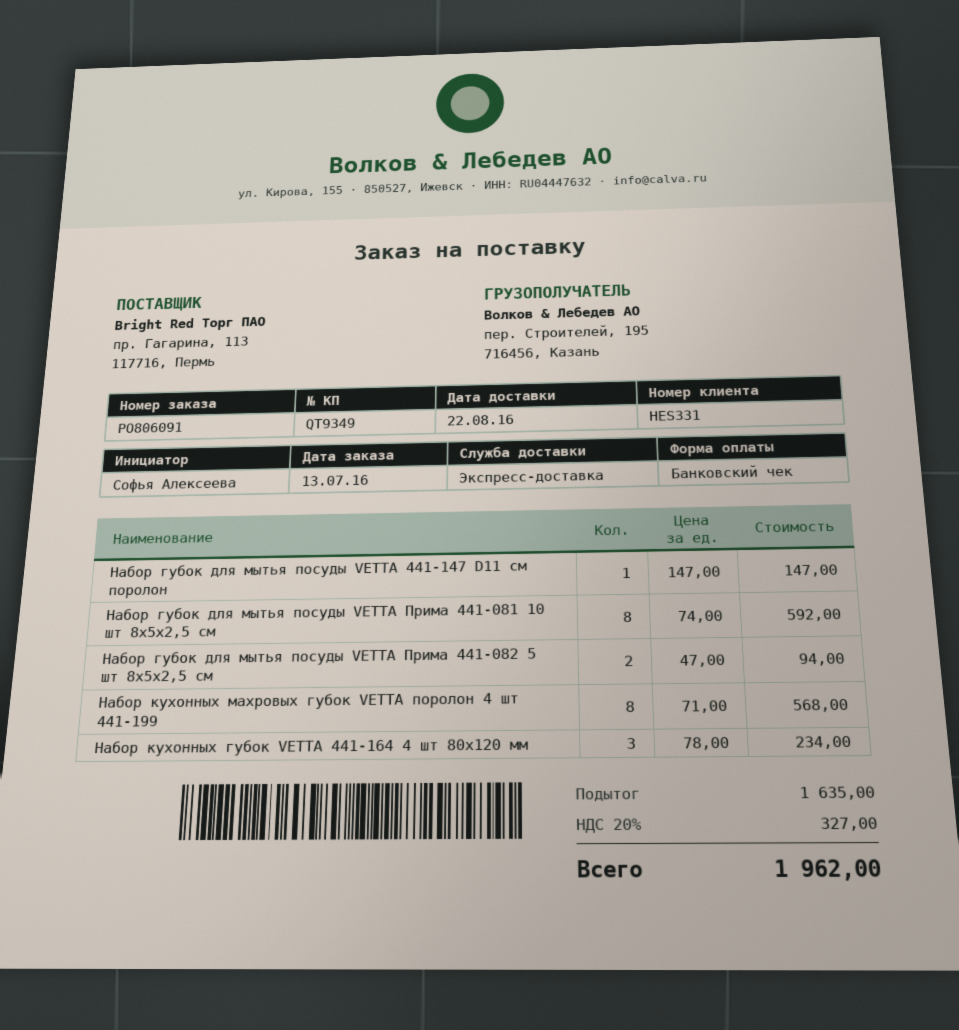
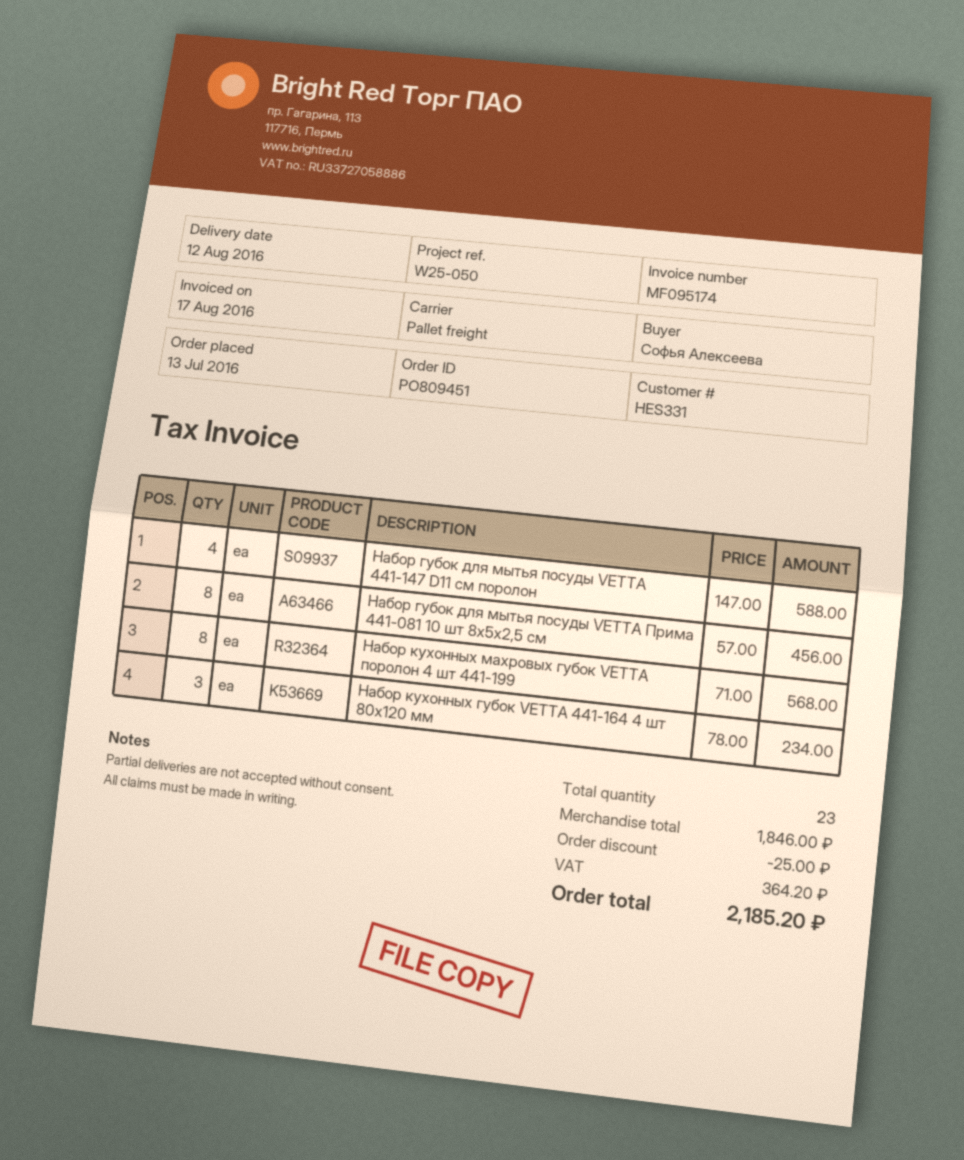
order number: PO806091 -> PO809451
delivery date: 2016-08-22 -> 2016-08-12
shipping method: express -> pallet freight
Набор губок для мытья посуды VETTA 441-147 D11 см поролон: 1 x 147.00 = 147.00 -> 4 x 147.00 = 588.00
Набор губок для мытья посуды VETTA Прима 441-081 10 шт 8x5x2,5 см: 8 x 74.00 = 592.00 -> 8 x 57.00 = 456.00
Набор губок для мытья посуды VETTA Прима 441-082 5 шт 8x5x2,5 см: 2 x 47.00 = 94.00 -> none
subtotal: 1635.00 -> 1846.00
discount: none -> 25.00
tax: 327.00 -> 364.20
total: 1962.00 -> 2185.20

